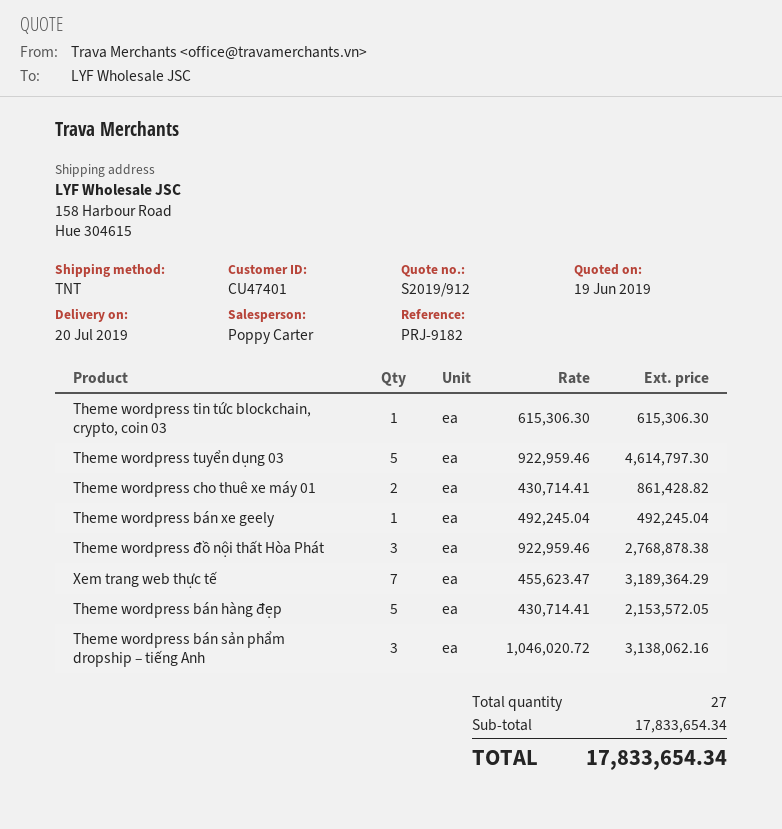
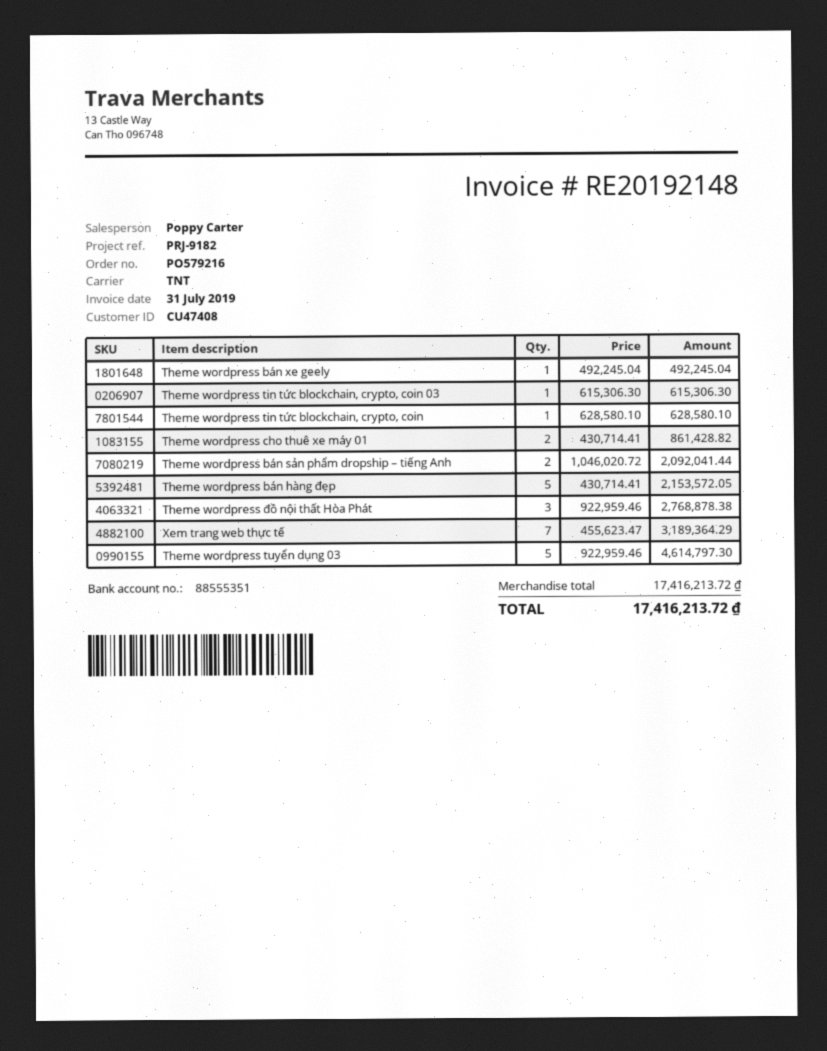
customer number: CU47401 -> CU47408
Theme wordpress bán sản phẩm dropship – tiếng Anh: 3 x 1046020.72 = 3138062.16 -> 2 x 1046020.72 = 2092041.44
Theme wordpress tin tức blockchain, crypto, coin: none -> 1 x 628580.10 = 628580.10
subtotal: 17833654.34 -> 17416213.72
total: 17833654.34 -> 17416213.72

